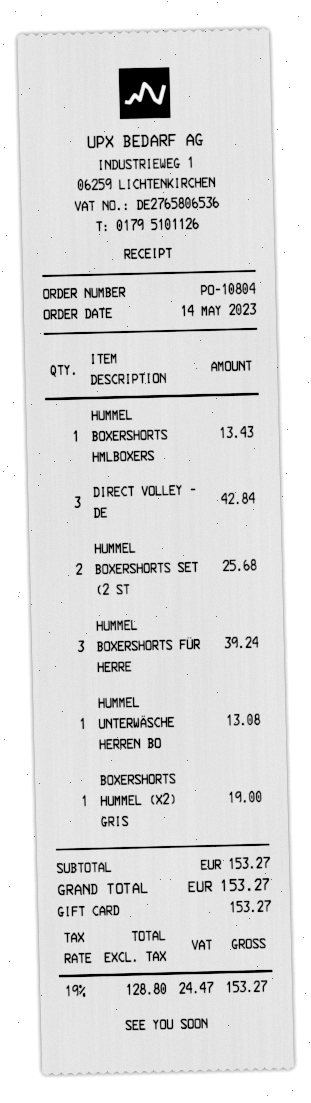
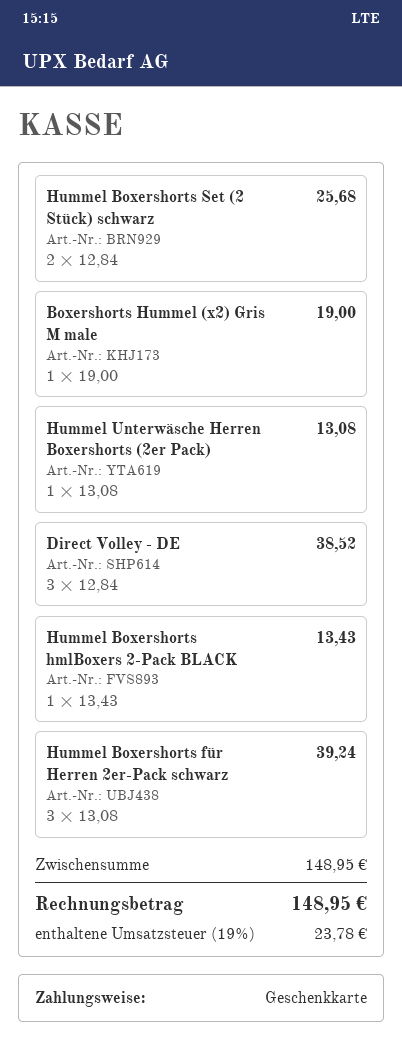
DIRECT VOLLEY - DE: 3 for 42.84 -> 3 for 38.52
subtotal: 153.27 -> 148.95
tax: 19% = 24.47 -> 19% = 23.78
total: 153.27 -> 148.95

